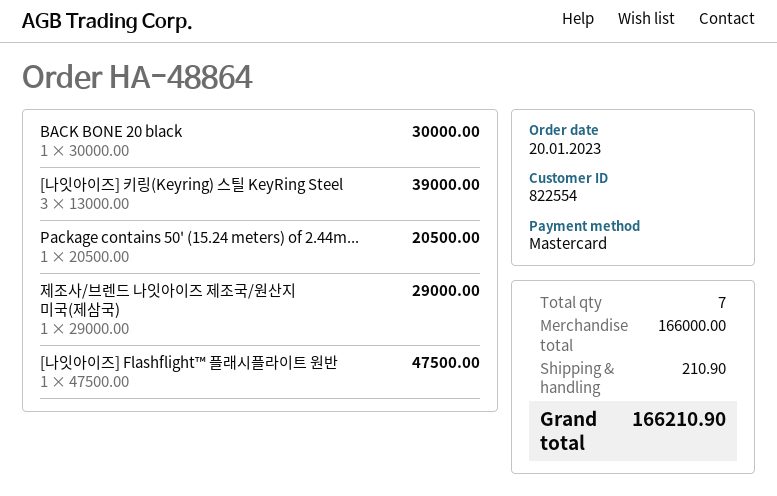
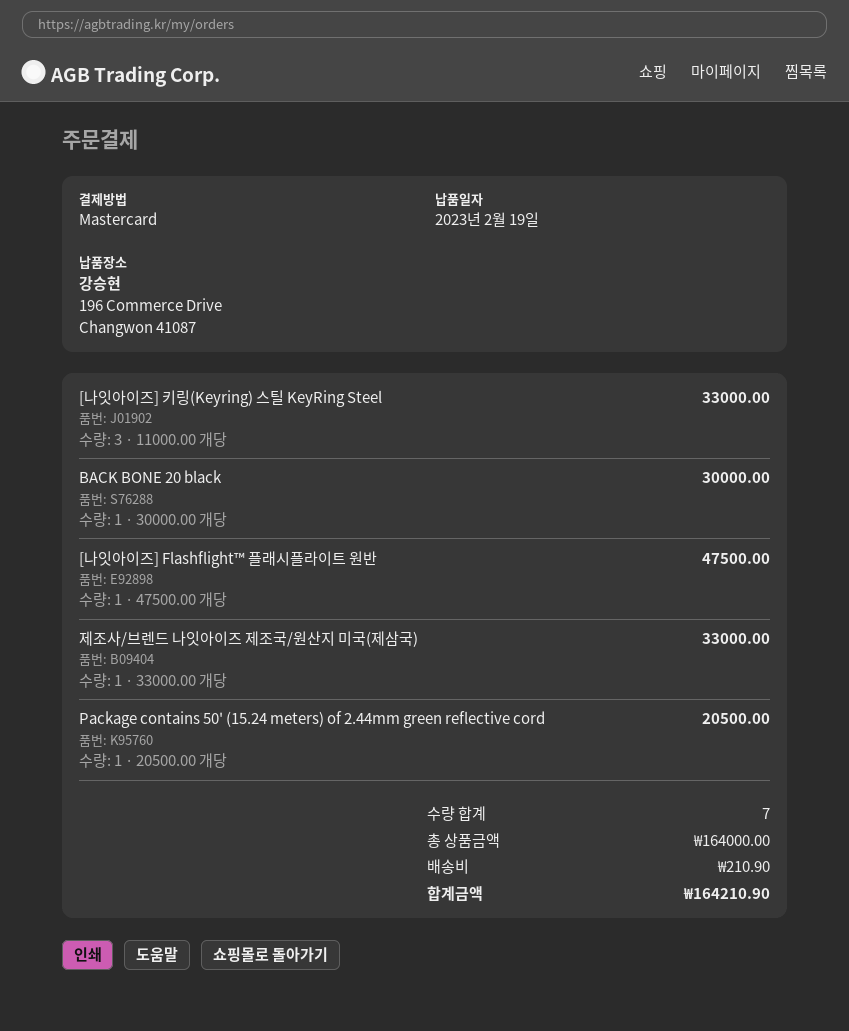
[나잇아이즈] 키링(Keyring) 스틸 KeyRing Steel: 3 x 13000.00 = 39000.00 -> 3 x 11000.00 = 33000.00
제조사/브렌드 나잇아이즈 제조국/원산지 미국(제삼국): 1 x 29000.00 = 29000.00 -> 1 x 33000.00 = 33000.00
subtotal: 166000.00 -> 164000.00
total: 166210.90 -> 164210.90

